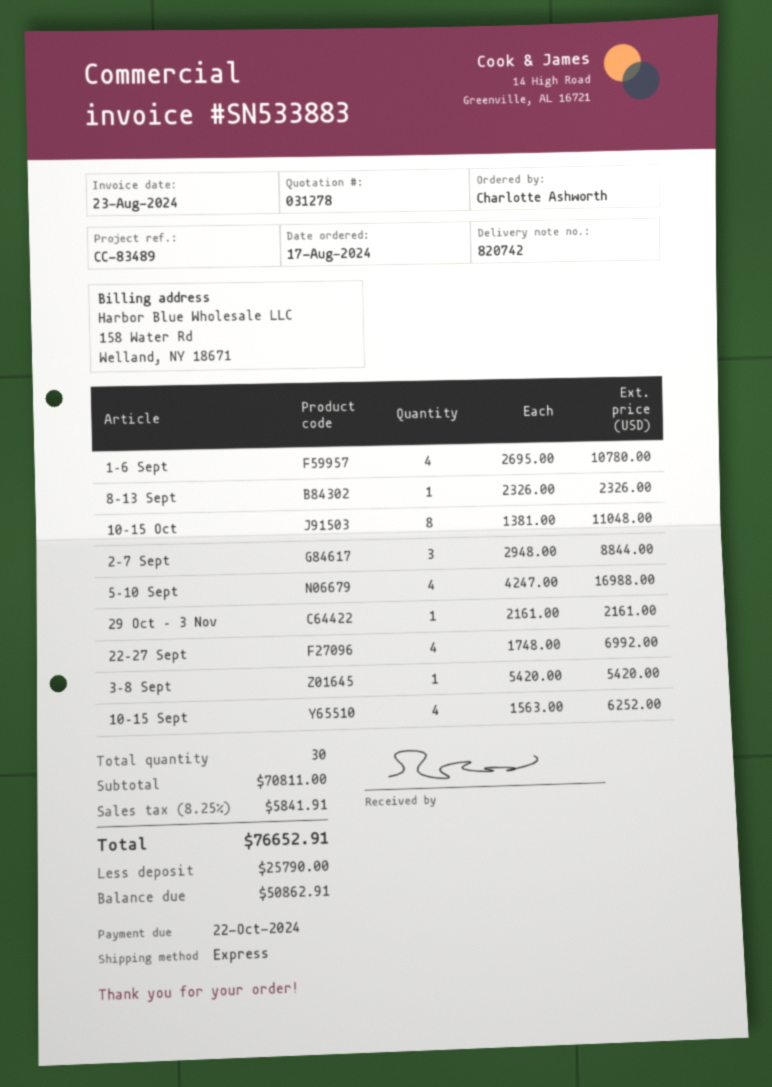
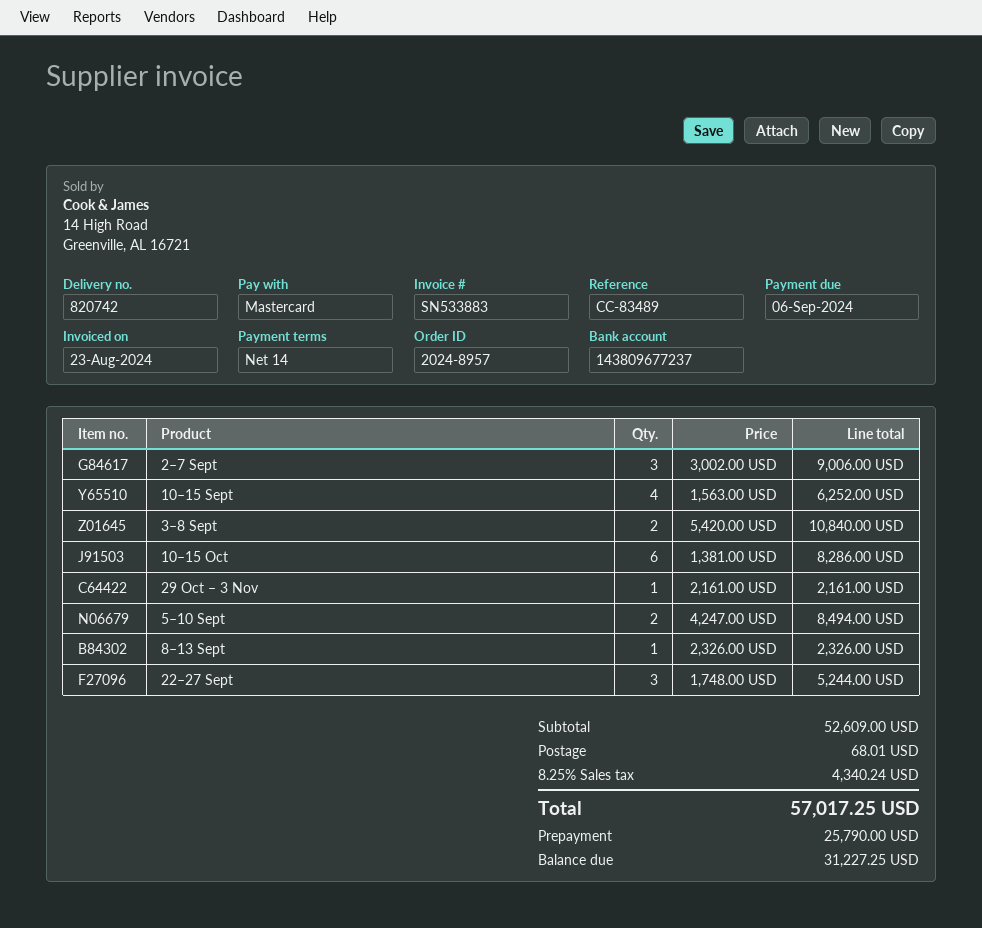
due date: 2024-10-22 -> 2024-09-06
1–6 Sept: 4 x 2695.00 = 10780.00 -> none
10–15 Oct: 8 x 1381.00 = 11048.00 -> 6 x 1381.00 = 8286.00
2–7 Sept: 3 x 2948.00 = 8844.00 -> 3 x 3002.00 = 9006.00
5–10 Sept: 4 x 4247.00 = 16988.00 -> 2 x 4247.00 = 8494.00
22–27 Sept: 4 x 1748.00 = 6992.00 -> 3 x 1748.00 = 5244.00
3–8 Sept: 1 x 5420.00 = 5420.00 -> 2 x 5420.00 = 10840.00
subtotal: 70811.00 -> 52609.00
shipping: none -> 68.01
tax: 8.25% = 5841.91 -> 8.25% = 4340.24
total: 76652.91 -> 57017.25
balance: 50862.91 -> 31227.25

